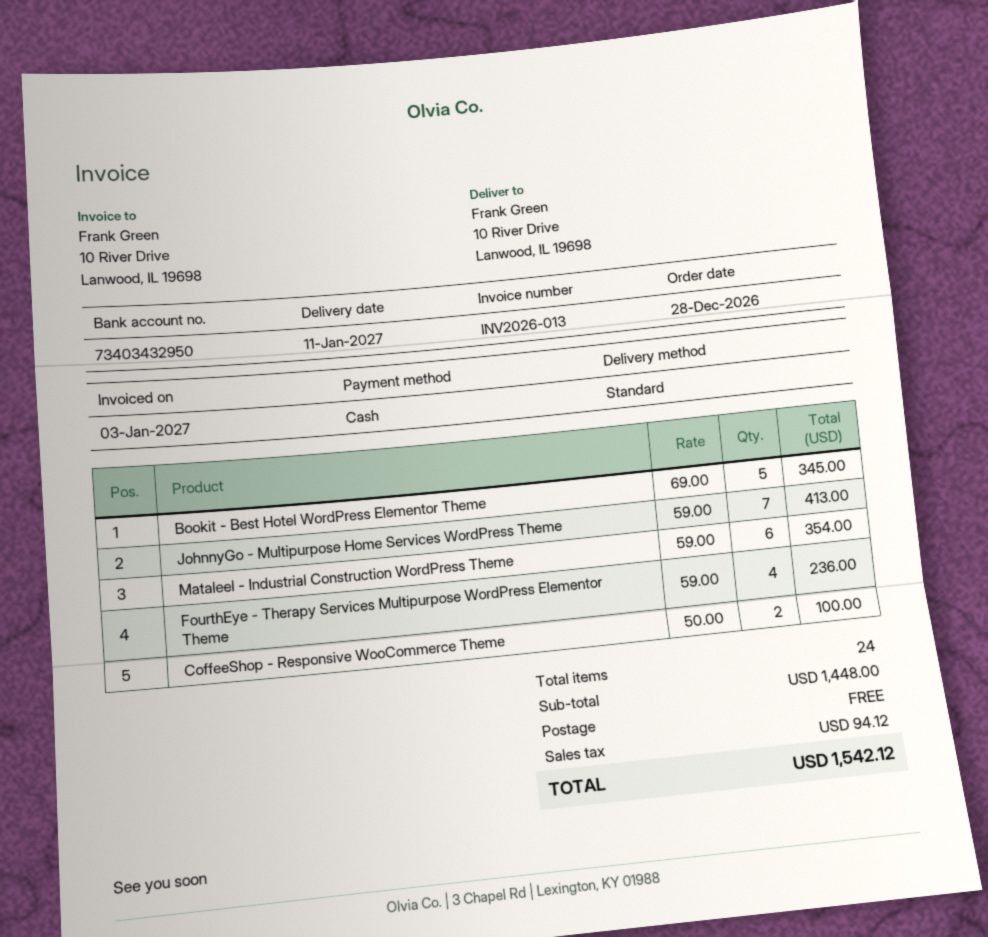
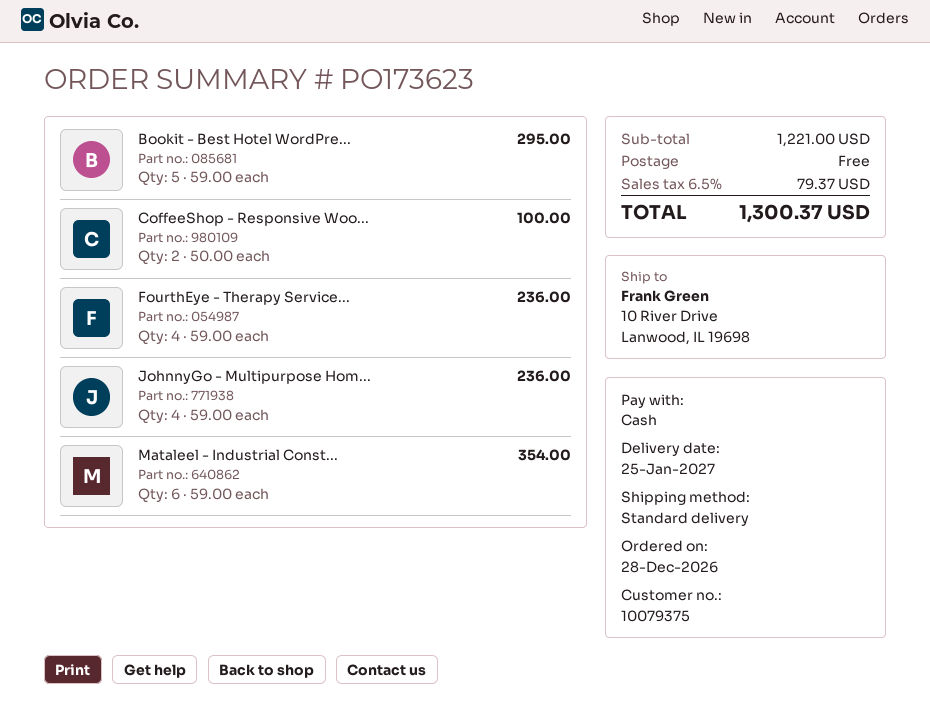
delivery date: 2027-01-11 -> 2027-01-25
Bookit - Best Hotel WordPress Elementor Theme: 5 x 69.00 = 345.00 -> 5 x 59.00 = 295.00
JohnnyGo - Multipurpose Home Services WordPress Theme: 7 x 59.00 = 413.00 -> 4 x 59.00 = 236.00
subtotal: 1448.00 -> 1221.00
tax: 94.12 -> 79.37
total: 1542.12 -> 1300.37

